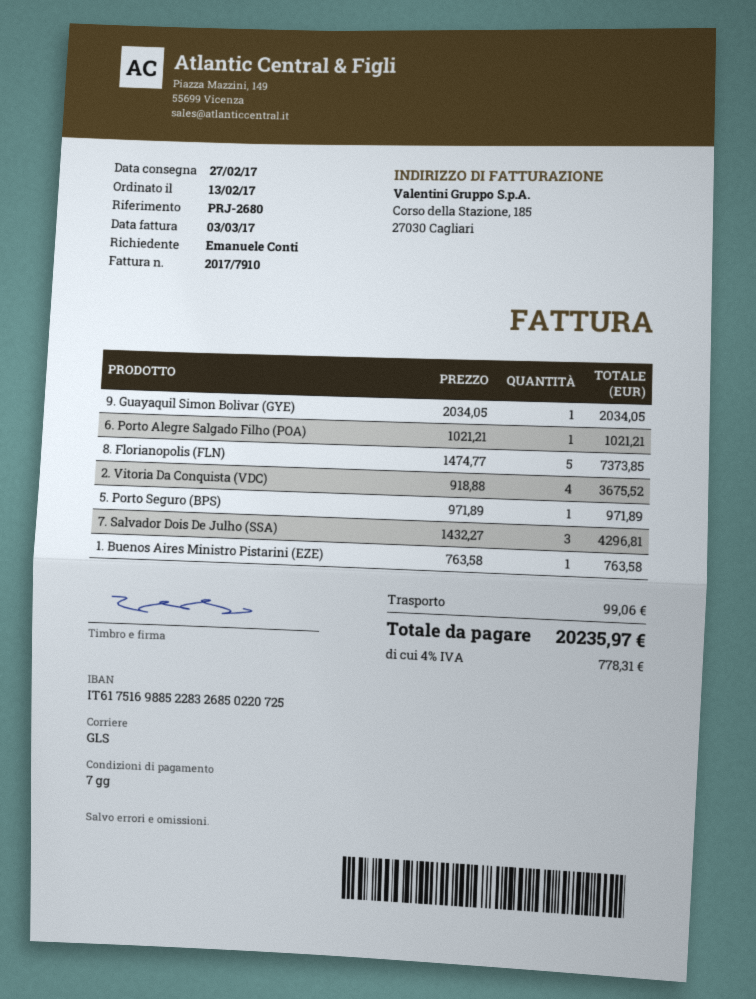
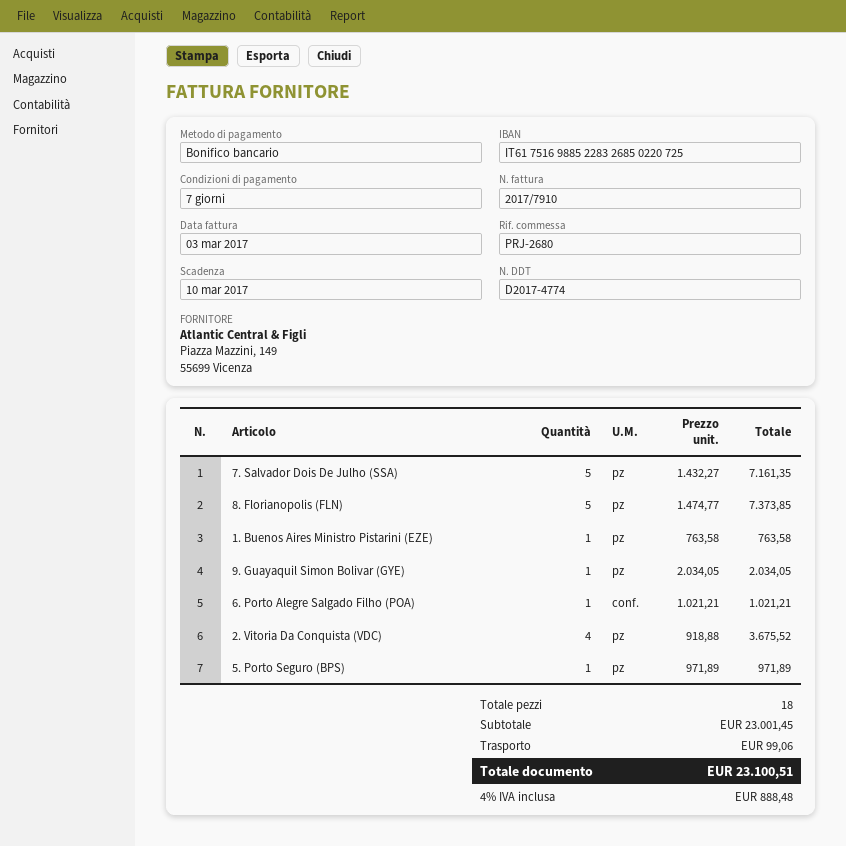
7. Salvador Dois De Julho (SSA): 3 x 1432.27 = 4296.81 -> 5 x 1432.27 = 7161.35
tax: 4% = 778.31 -> 4% = 888.48
total: 20235.97 -> 23100.51

